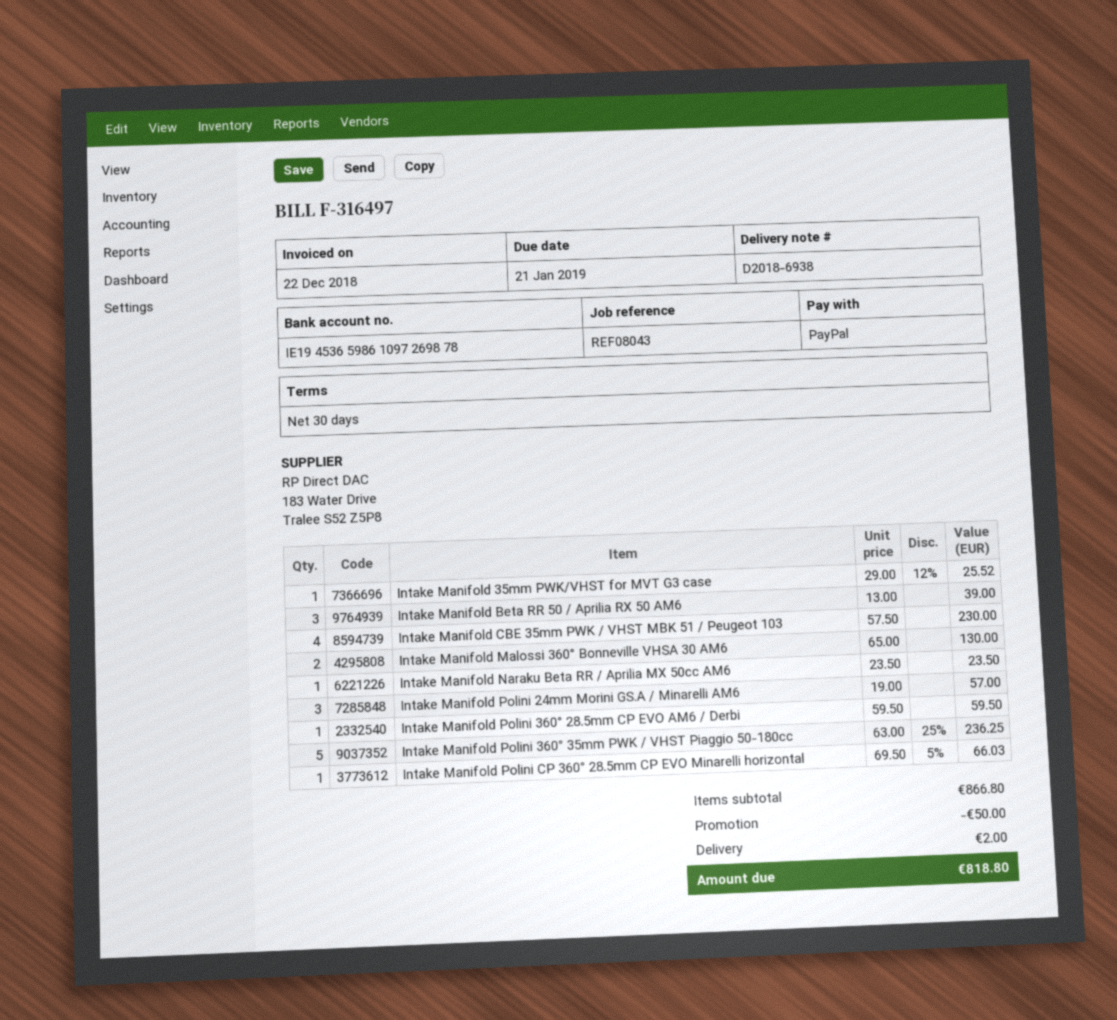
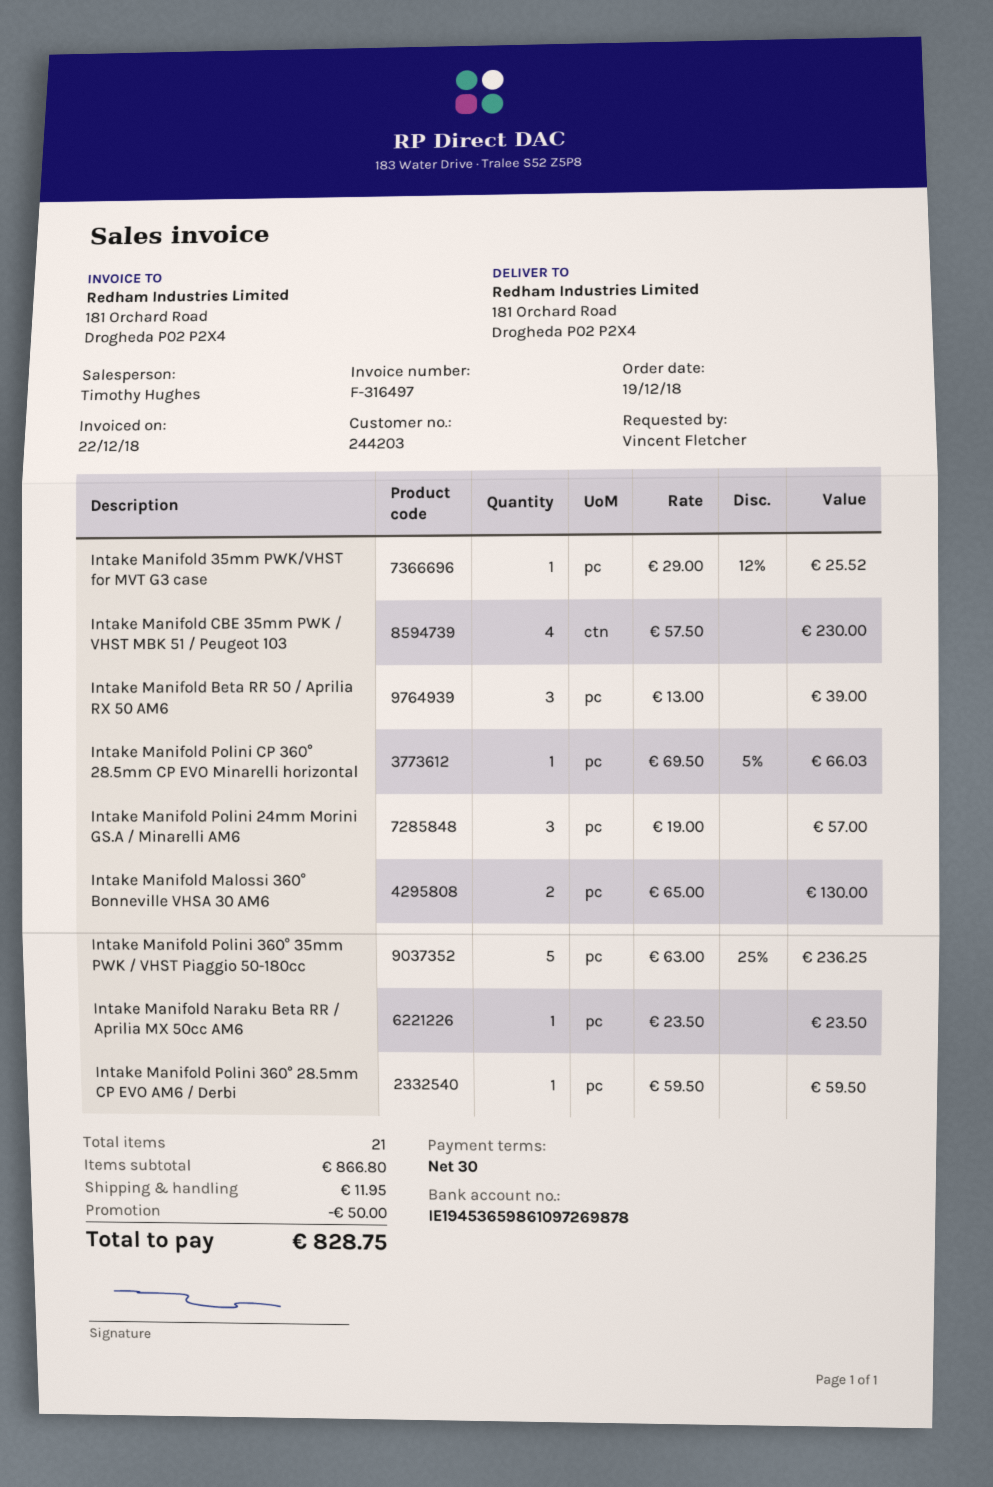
shipping: 2.00 -> 11.95
total: 818.80 -> 828.75

